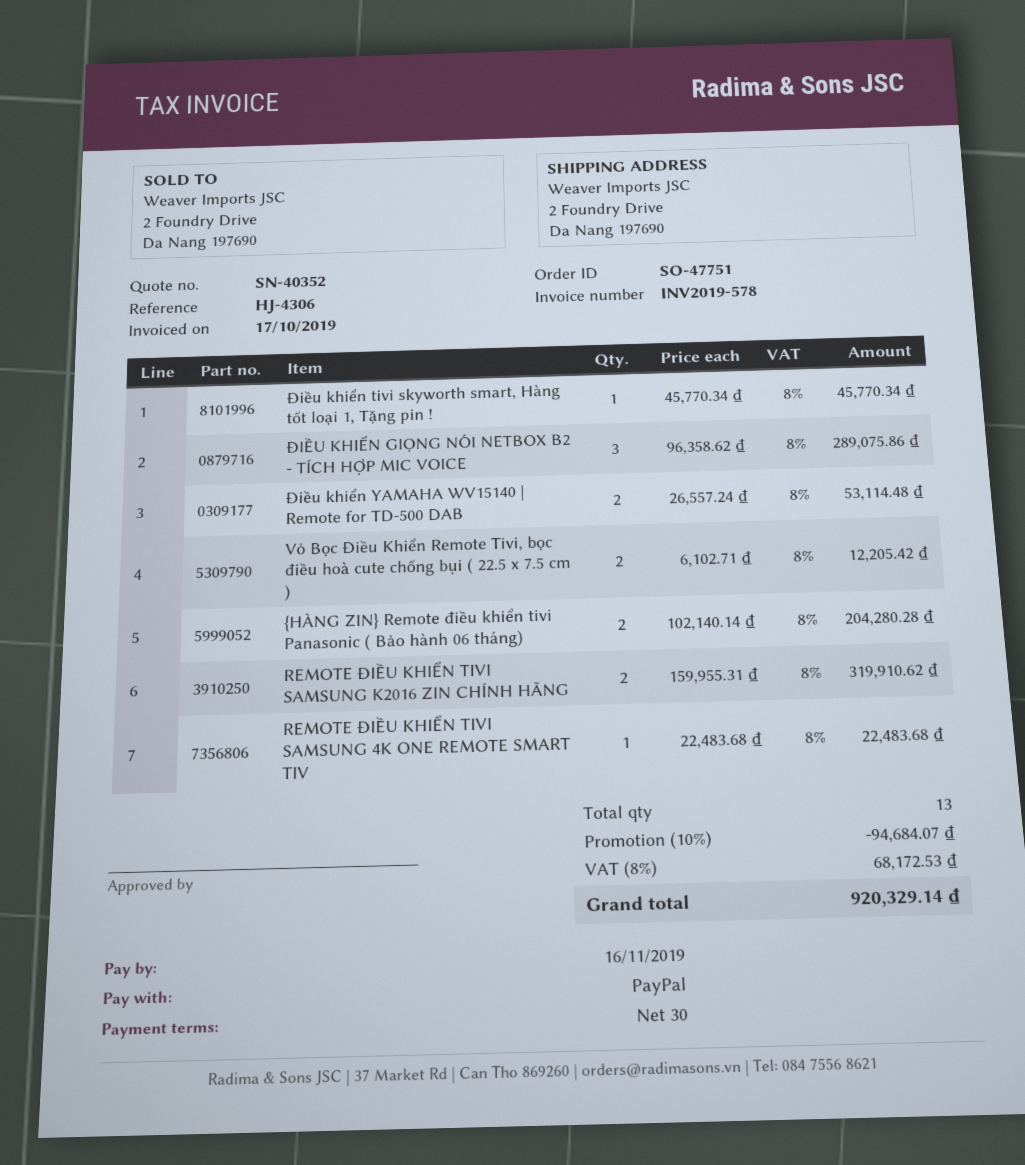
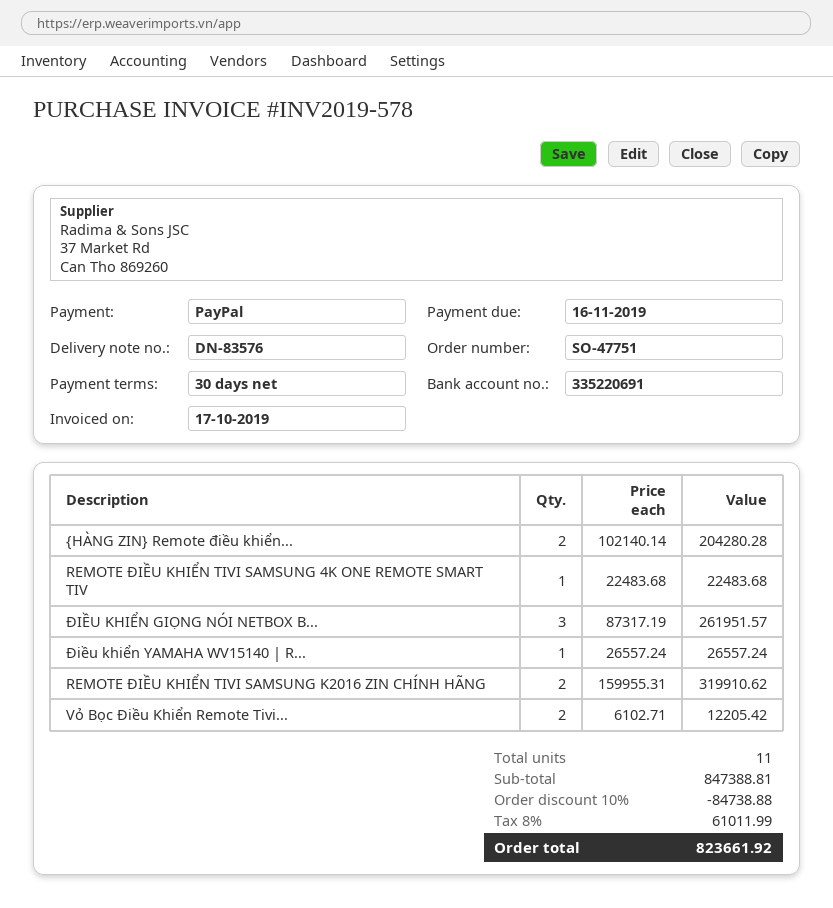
Điều khiển tivi skyworth smart, Hàng tốt loại 1, Tặng pin !: 1 x 45770.34 = 45770.34 -> none
ĐIỀU KHIỂN GIỌNG NÓI NETBOX B2 - TÍCH HỢP MIC VOICE: 3 x 96358.62 = 289075.86 -> 3 x 87317.19 = 261951.57
Điều khiển YAMAHA WV15140 | Remote for TD-500 DAB: 2 x 26557.24 = 53114.48 -> 1 x 26557.24 = 26557.24
total quantity: 13 -> 11
discount: 10% = 94684.07 -> 10% = 84738.88
tax: 8% = 68172.53 -> 8% = 61011.99
total: 920329.14 -> 823661.92

